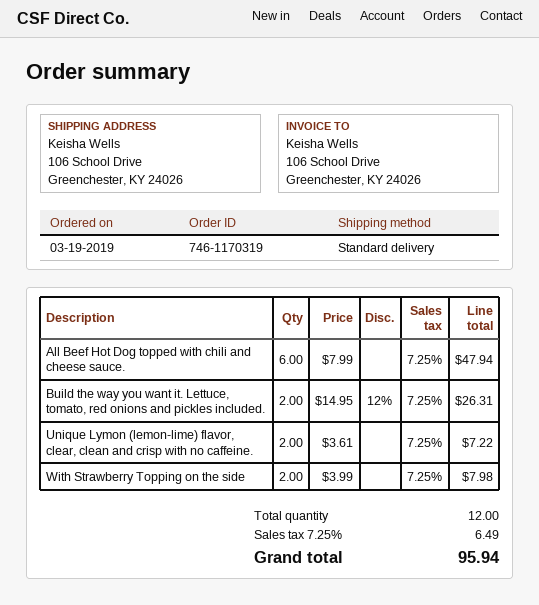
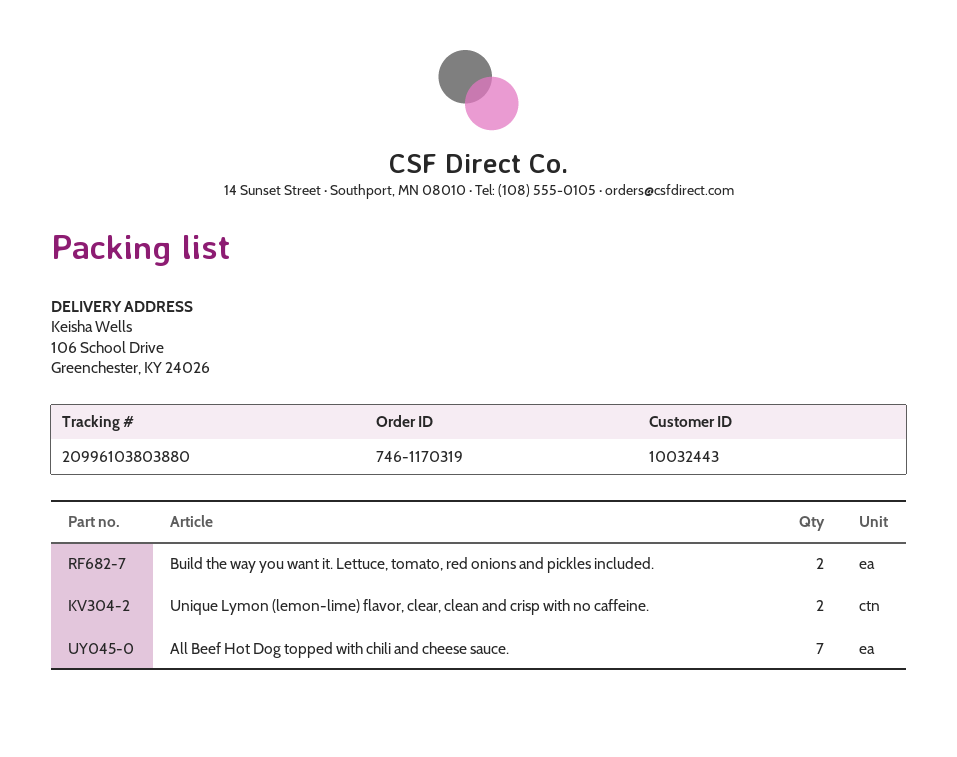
All Beef Hot Dog topped with chili and cheese sauce.: 6 -> 7
With Strawberry Topping on the side: 2 -> none

